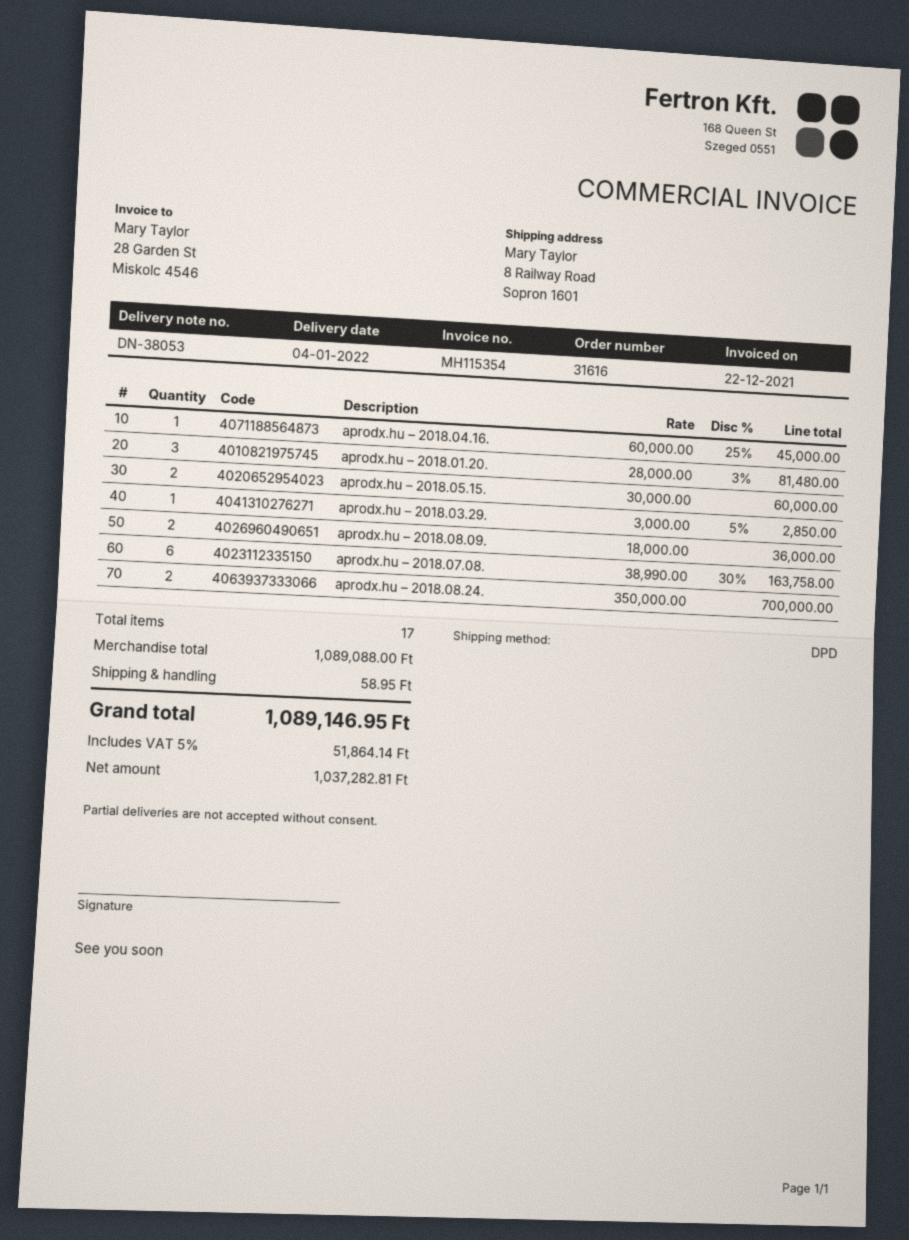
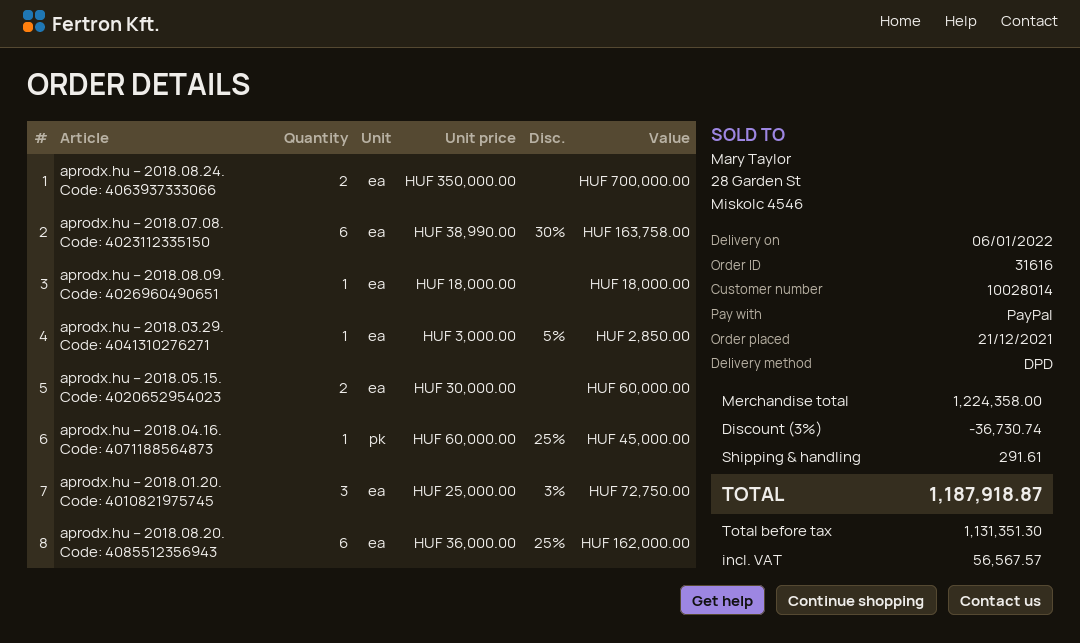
delivery date: 2022-01-04 -> 2022-01-06
aprodx.hu – 2018.01.20.: 3 x 28000.00 - 3% = 81480.00 -> 3 x 25000.00 - 3% = 72750.00
aprodx.hu – 2018.08.09.: 2 x 18000.00 = 36000.00 -> 1 x 18000.00 = 18000.00
aprodx.hu – 2018.08.20.: none -> 6 x 36000.00 - 25% = 162000.00
subtotal: 1089088.00 -> 1224358.00
discount: none -> 3% = 36730.74
shipping: 58.95 -> 291.61
net: 1037282.81 -> 1131351.30
tax: 51864.14 -> 56567.57
total: 1089146.95 -> 1187918.87

